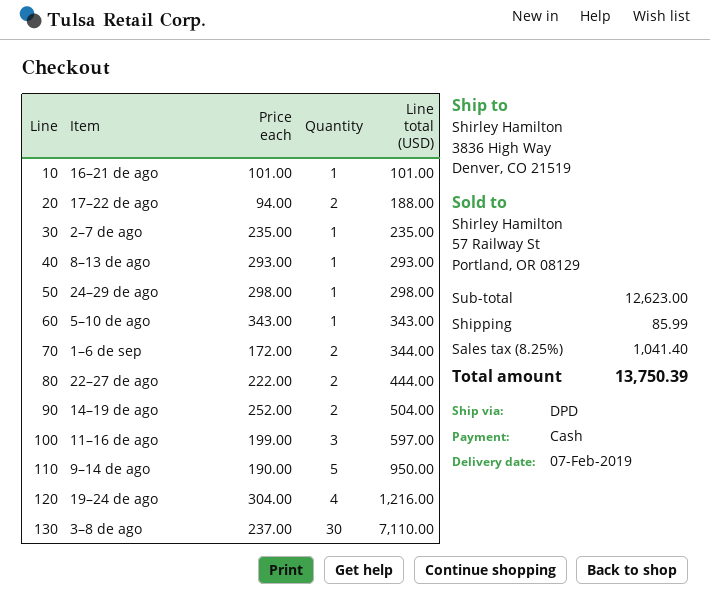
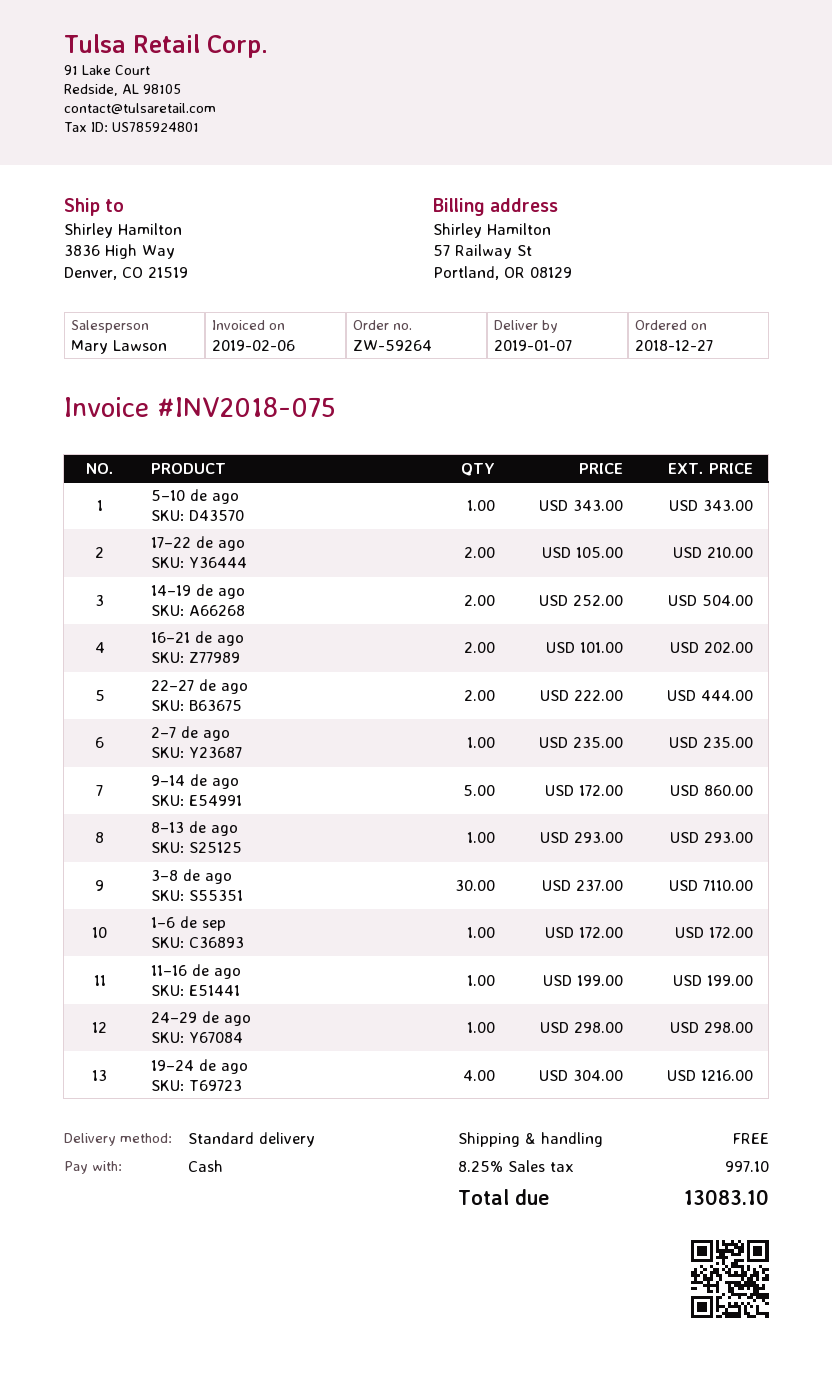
delivery date: 2019-02-07 -> 2019-01-07
shipping method: DPD -> standard
16–21 de ago: 1 x 101.00 = 101.00 -> 2 x 101.00 = 202.00
17–22 de ago: 2 x 94.00 = 188.00 -> 2 x 105.00 = 210.00
1–6 de sep: 2 x 172.00 = 344.00 -> 1 x 172.00 = 172.00
11–16 de ago: 3 x 199.00 = 597.00 -> 1 x 199.00 = 199.00
9–14 de ago: 5 x 190.00 = 950.00 -> 5 x 172.00 = 860.00
shipping: 85.99 -> 0.00
tax: 8.25% = 1041.40 -> 8.25% = 997.10
total: 13750.39 -> 13083.10

